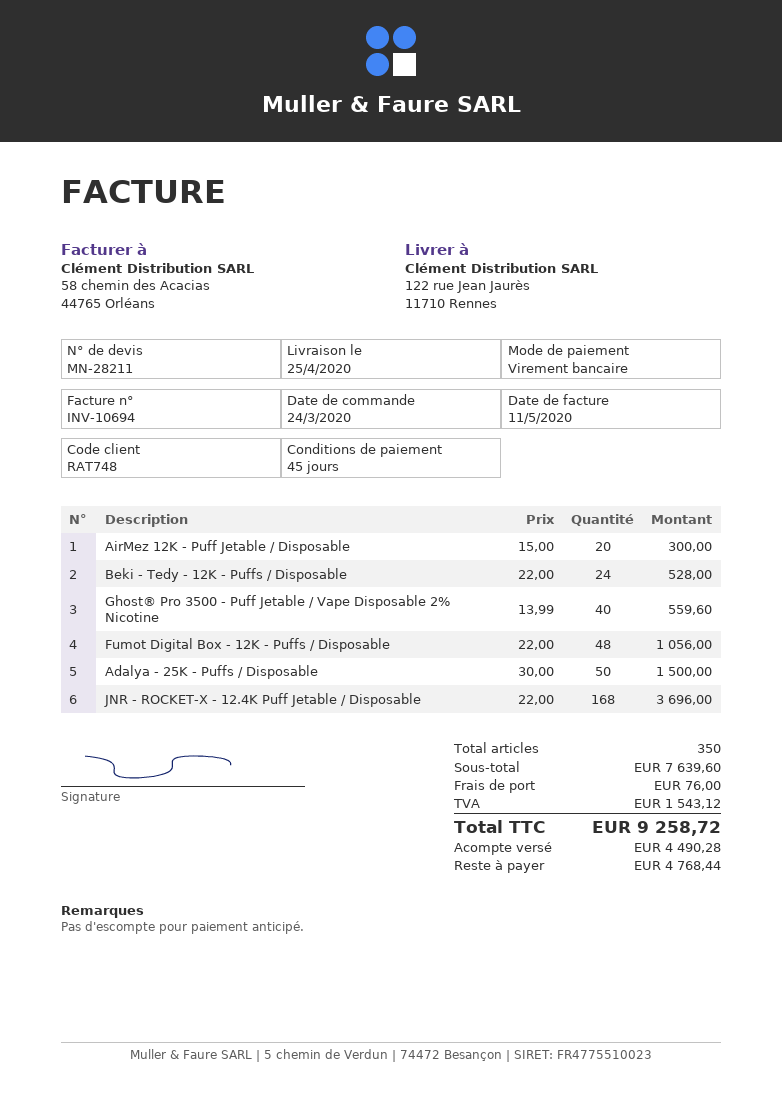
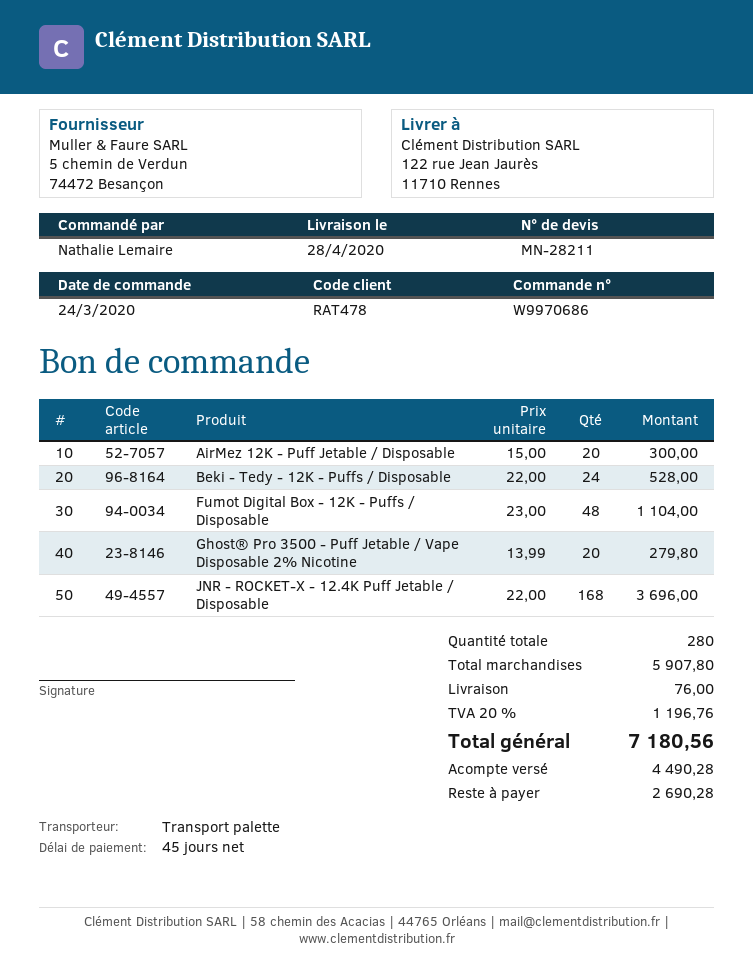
delivery date: 2020-04-25 -> 2020-04-28
customer number: RAT748 -> RAT478
Ghost® Pro 3500 - Puff Jetable / Vape Disposable 2% Nicotine: 40 x 13.99 = 559.60 -> 20 x 13.99 = 279.80
Fumot Digital Box - 12K - Puffs / Disposable: 48 x 22.00 = 1056.00 -> 48 x 23.00 = 1104.00
Adalya - 25K - Puffs / Disposable: 50 x 30.00 = 1500.00 -> none
total quantity: 350 -> 280
subtotal: 7639.60 -> 5907.80
tax: 1543.12 -> 1196.76
total: 9258.72 -> 7180.56
balance: 4768.44 -> 2690.28

